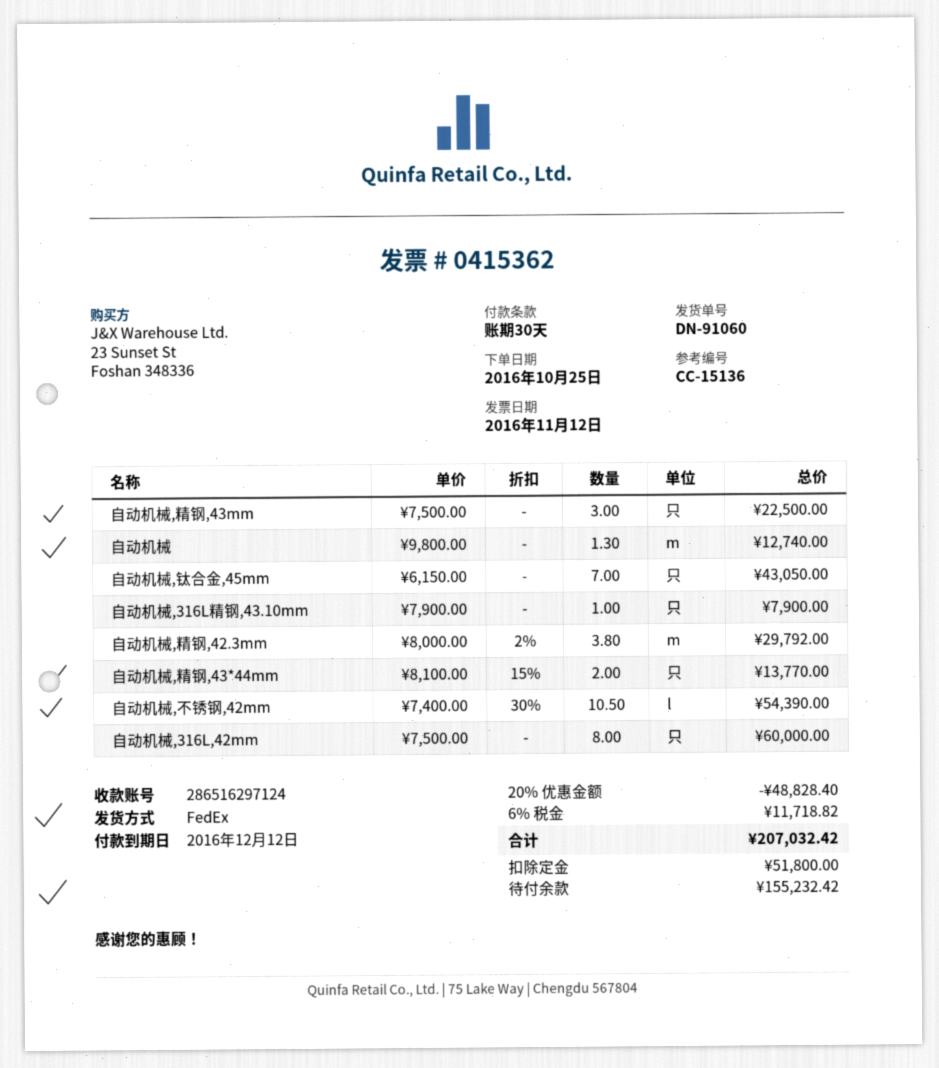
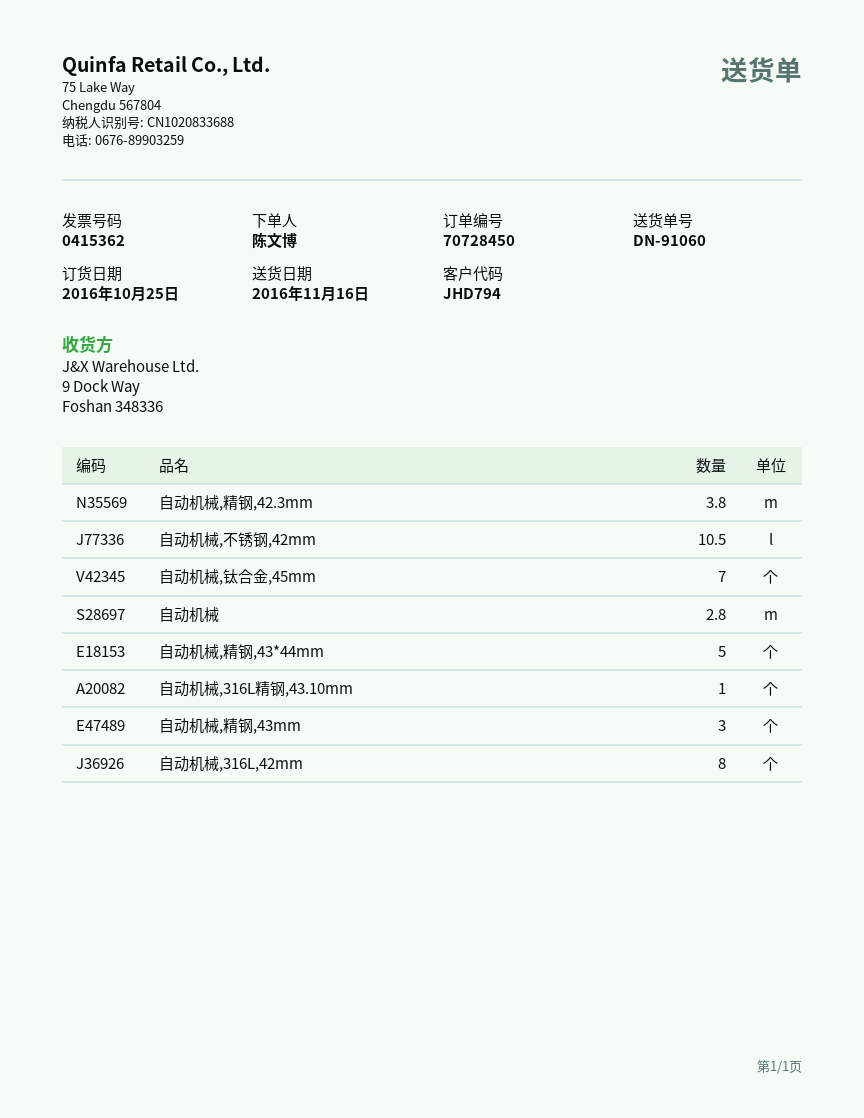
自动机械: 1.3 -> 2.8
自动机械,精钢,43*44mm: 2 -> 5

